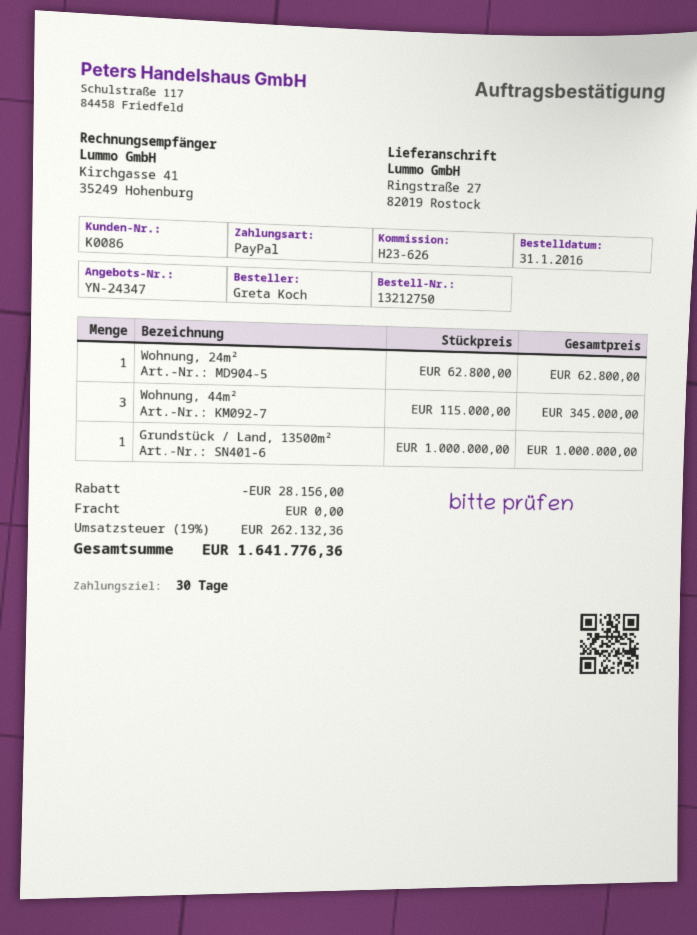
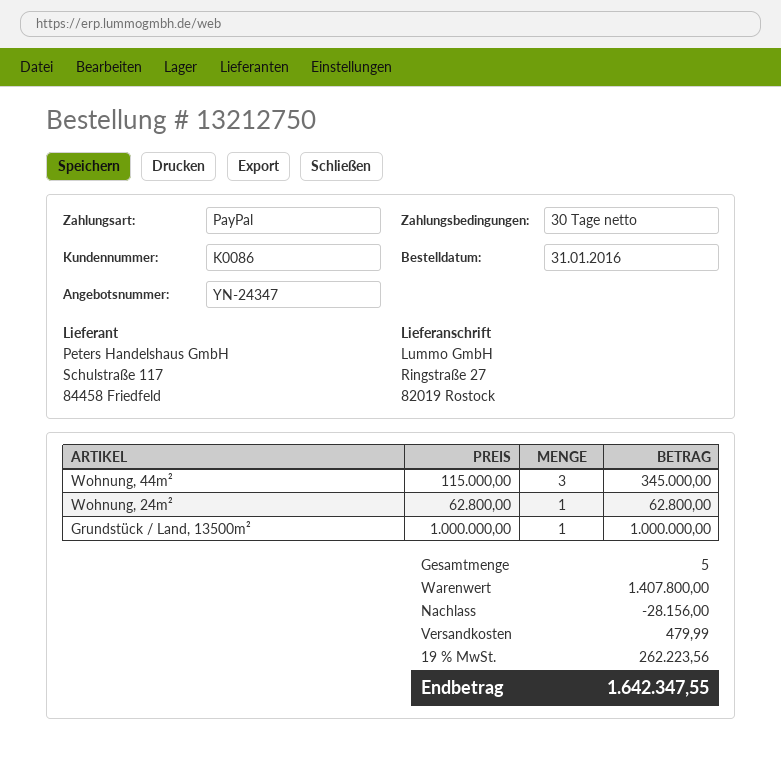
shipping: 0.00 -> 479.99
tax: 19% = 262132.36 -> 19% = 262223.56
total: 1641776.36 -> 1642347.55

